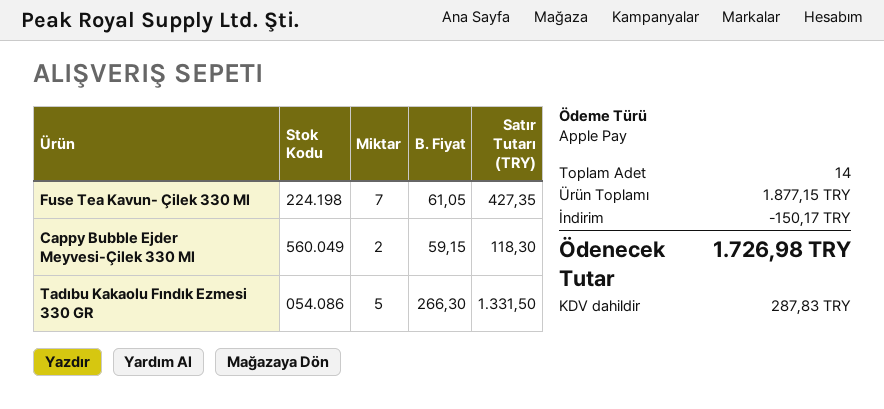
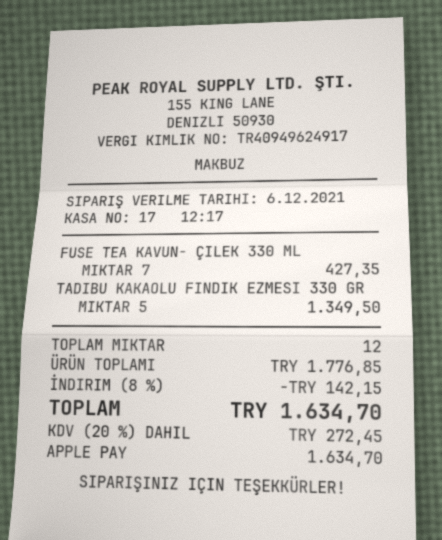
Cappy Bubble Ejder Meyvesi-Çilek 330 Ml: 2 for 118.30 -> none
Tadıbu Kakaolu Fındık Ezmesi 330 GR: 5 for 1331.50 -> 5 for 1349.50
total quantity: 14 -> 12
subtotal: 1877.15 -> 1776.85
discount: 150.17 -> 142.15
tax: 287.83 -> 272.45
total: 1726.98 -> 1634.70

